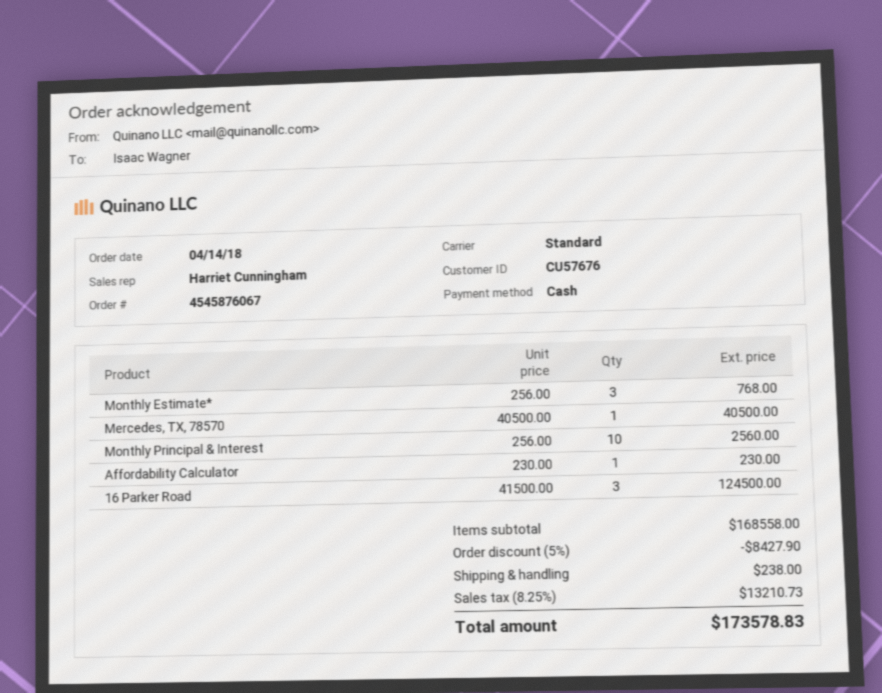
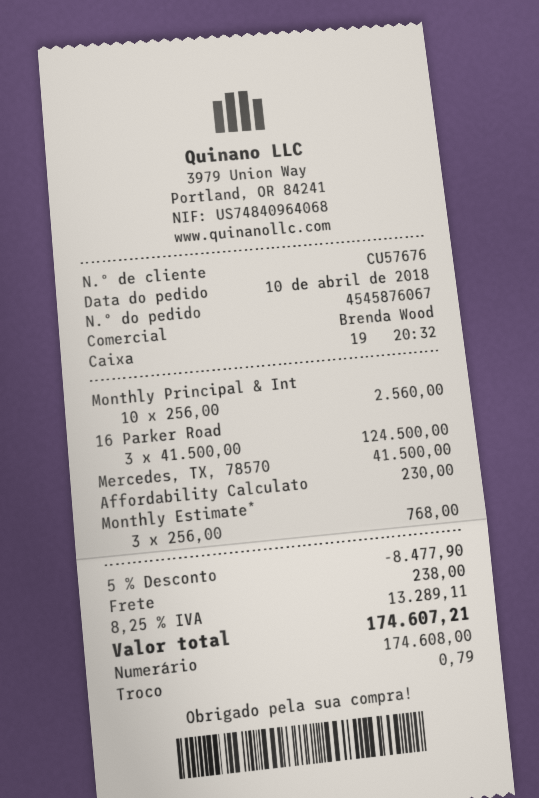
order date: 2018-04-14 -> 2018-04-10
sales rep: Harriet Cunningham -> Brenda Wood
Mercedes, TX, 78570: 1 x 40500.00 = 40500.00 -> 1 x 41500.00 = 41500.00
discount: 5% = 8427.90 -> 5% = 8477.90
tax: 8.25% = 13210.73 -> 8.25% = 13289.11
total: 173578.83 -> 174607.21

